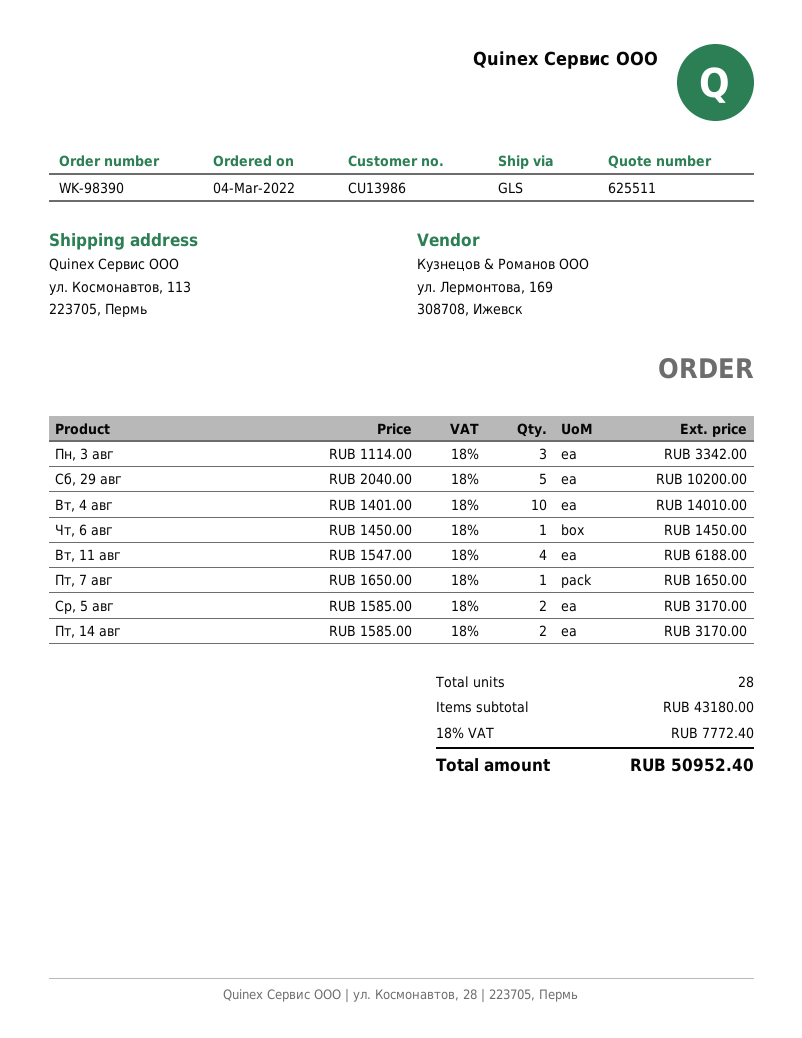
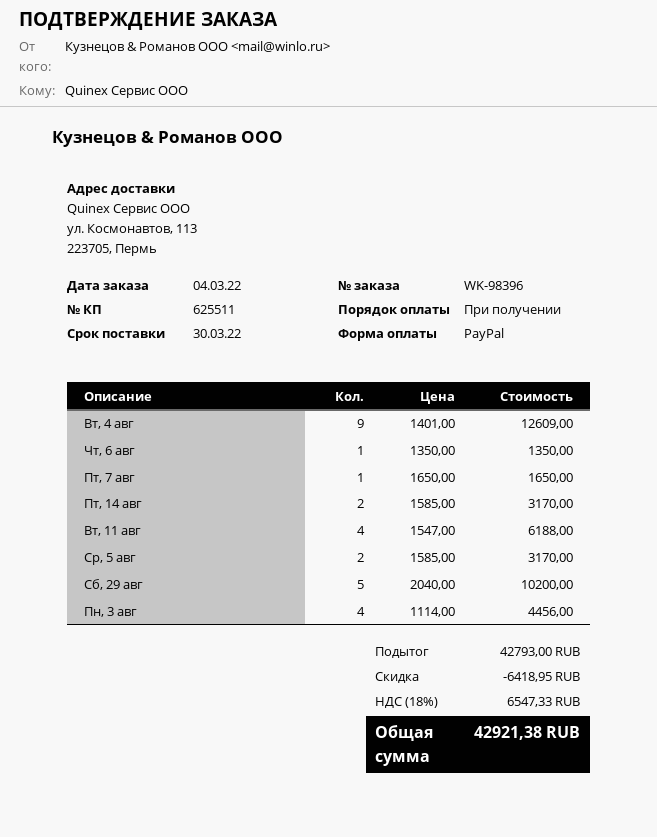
order number: WK-98390 -> WK-98396
Пн, 3 авг: 3 x 1114.00 = 3342.00 -> 4 x 1114.00 = 4456.00
Вт, 4 авг: 10 x 1401.00 = 14010.00 -> 9 x 1401.00 = 12609.00
Чт, 6 авг: 1 x 1450.00 = 1450.00 -> 1 x 1350.00 = 1350.00
subtotal: 43180.00 -> 42793.00
discount: none -> 6418.95
tax: 18% = 7772.40 -> 18% = 6547.33
total: 50952.40 -> 42921.38

